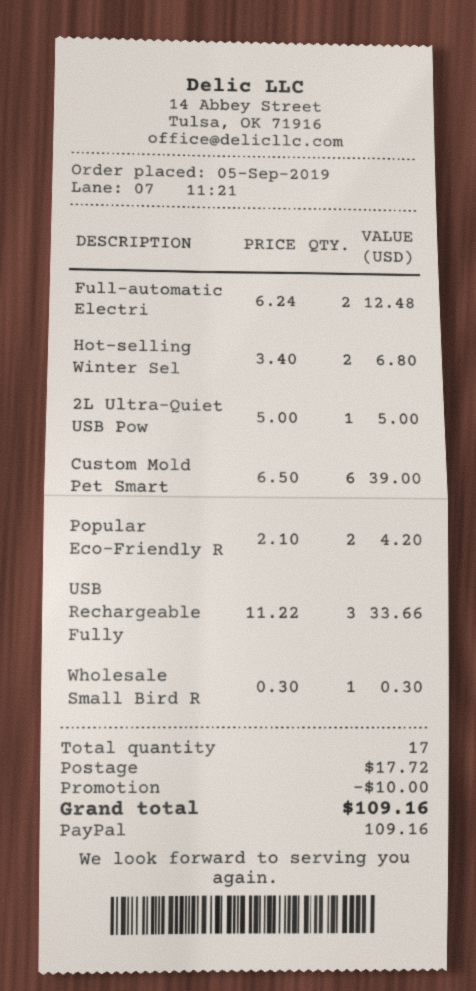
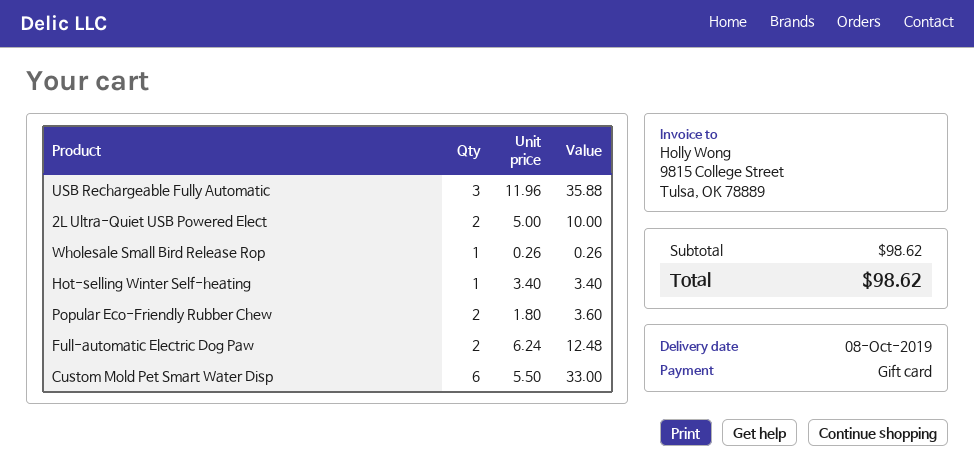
payment method: PayPal -> gift card
Hot-selling Winter Sel: 2 x 3.40 = 6.80 -> 1 x 3.40 = 3.40
2L Ultra-Quiet USB Pow: 1 x 5.00 = 5.00 -> 2 x 5.00 = 10.00
Custom Mold Pet Smart: 6 x 6.50 = 39.00 -> 6 x 5.50 = 33.00
Popular Eco-Friendly R: 2 x 2.10 = 4.20 -> 2 x 1.80 = 3.60
USB Rechargeable Fully: 3 x 11.22 = 33.66 -> 3 x 11.96 = 35.88
Wholesale Small Bird R: 1 x 0.30 = 0.30 -> 1 x 0.26 = 0.26
discount: 10.00 -> none
shipping: 17.72 -> none
total: 109.16 -> 98.62

